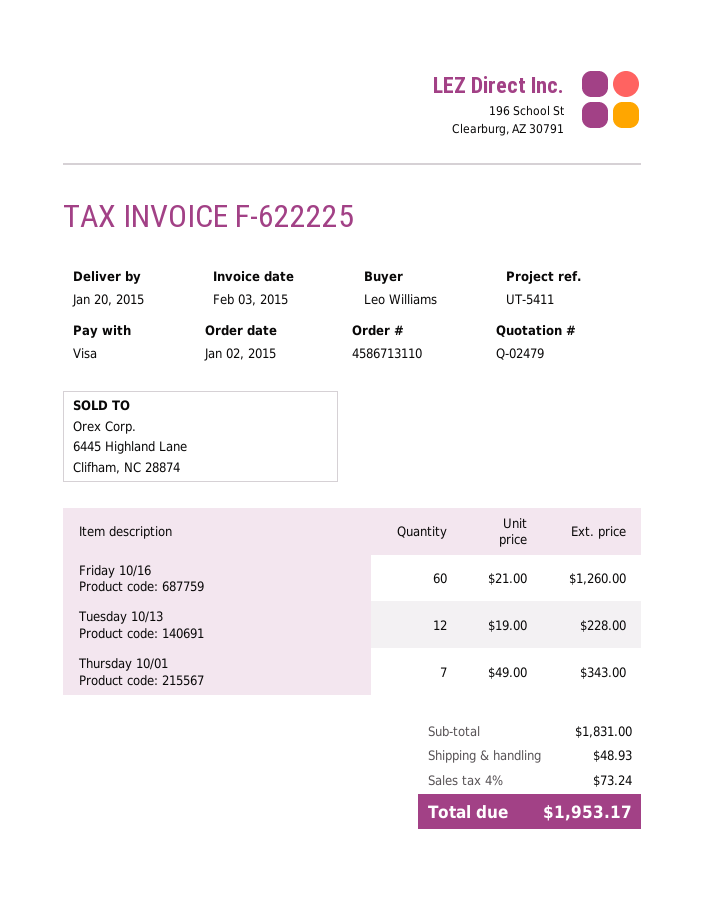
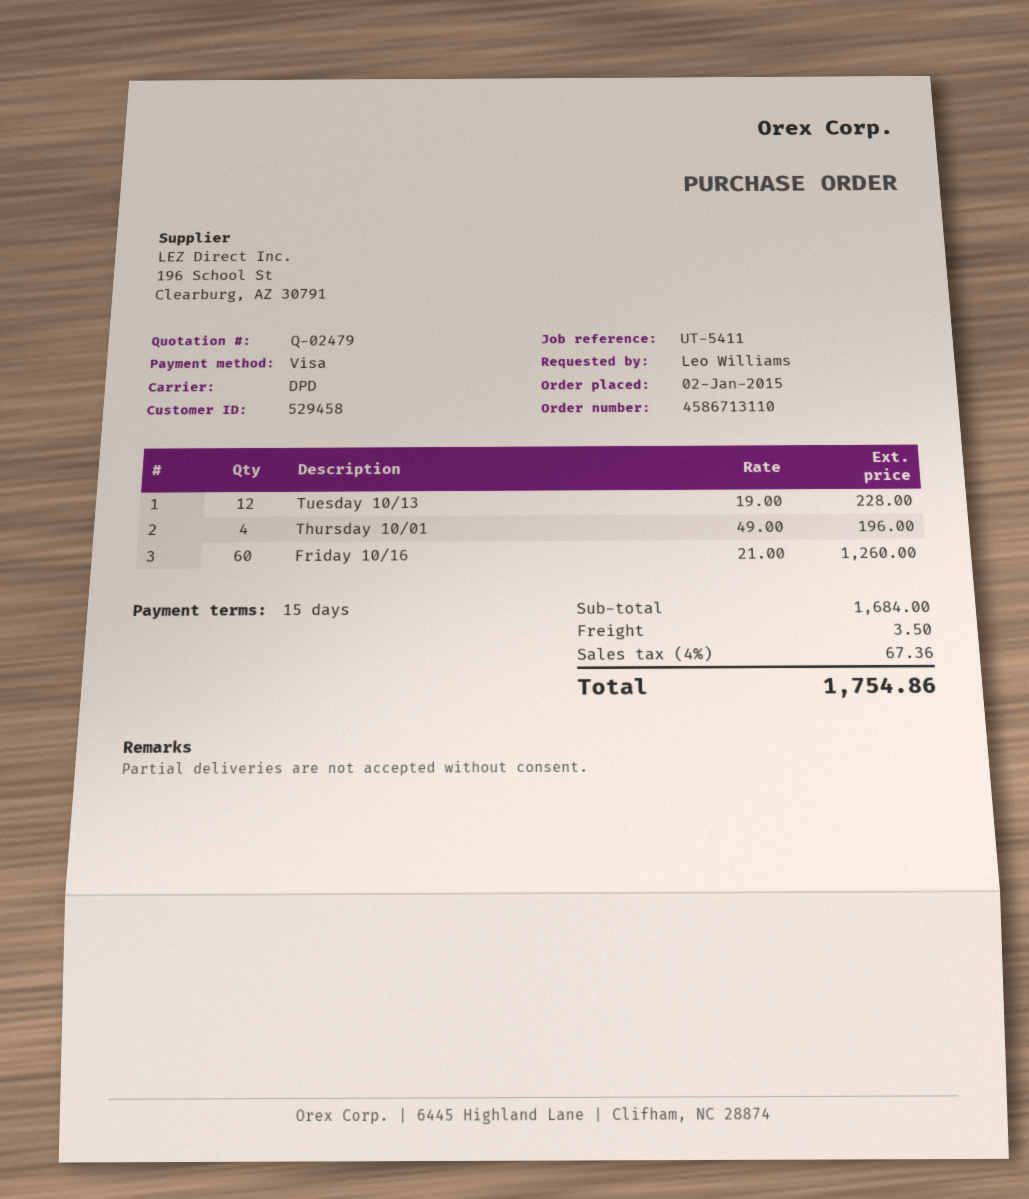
Thursday 10/01: 7 x 49.00 = 343.00 -> 4 x 49.00 = 196.00
subtotal: 1831.00 -> 1684.00
shipping: 48.93 -> 3.50
tax: 4% = 73.24 -> 4% = 67.36
total: 1953.17 -> 1754.86

